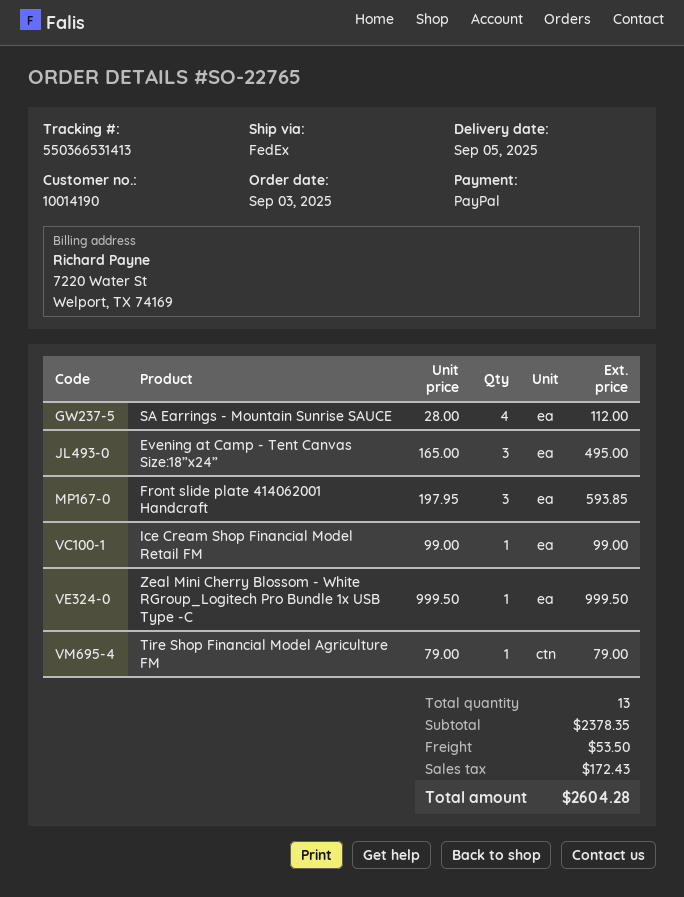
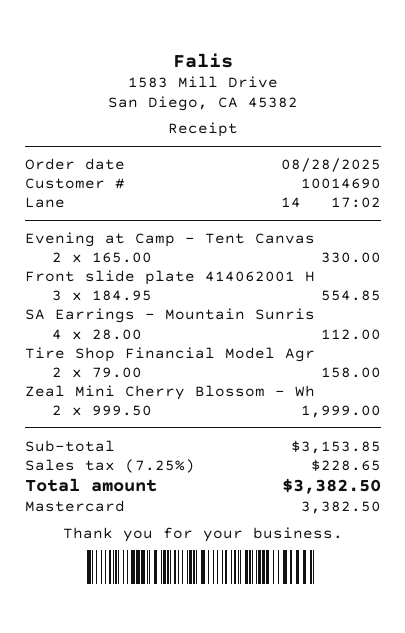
order date: 2025-09-03 -> 2025-08-28
customer number: 10014190 -> 10014690
payment method: PayPal -> Mastercard
Evening at Camp - Tent Canvas Size:18”x24”: 3 x 165.00 = 495.00 -> 2 x 165.00 = 330.00
Front slide plate 414062001 Handcraft: 3 x 197.95 = 593.85 -> 3 x 184.95 = 554.85
Ice Cream Shop Financial Model Retail FM: 1 x 99.00 = 99.00 -> none
Zeal Mini Cherry Blossom - White RGroup_Logitech Pro Bundle 1x USB Type -C: 1 x 999.50 = 999.50 -> 2 x 999.50 = 1999.00
Tire Shop Financial Model Agriculture FM: 1 x 79.00 = 79.00 -> 2 x 79.00 = 158.00
subtotal: 2378.35 -> 3153.85
shipping: 53.50 -> none
tax: 172.43 -> 228.65
total: 2604.28 -> 3382.50

